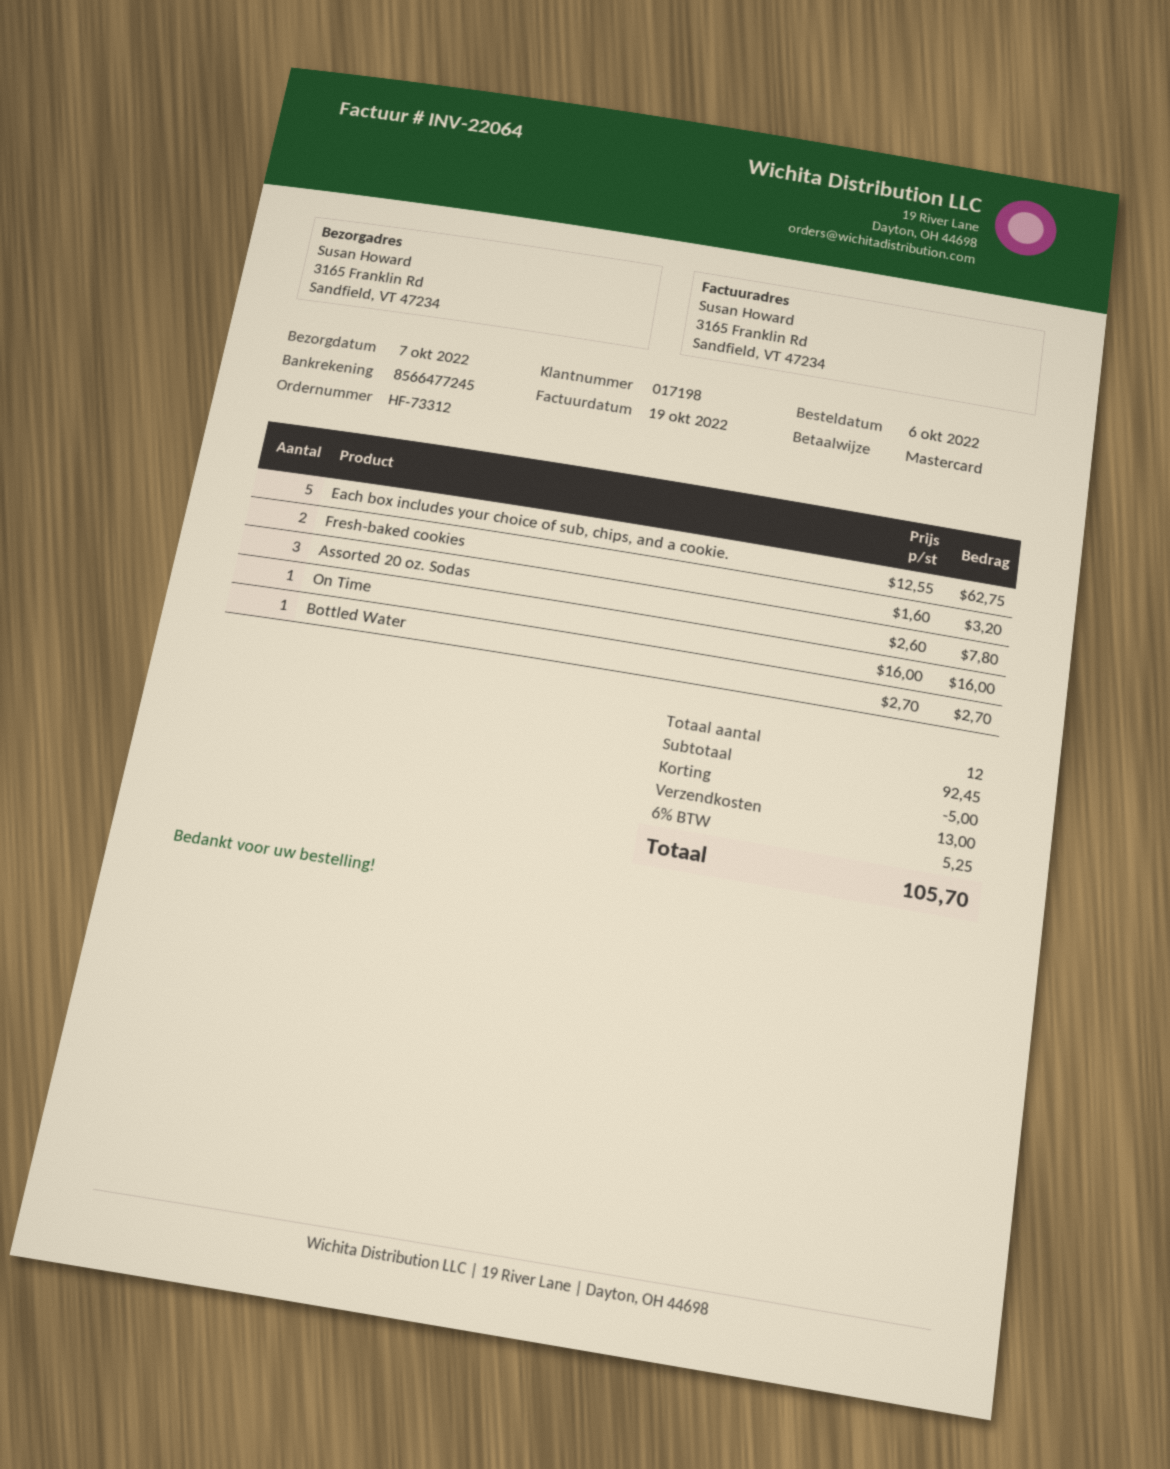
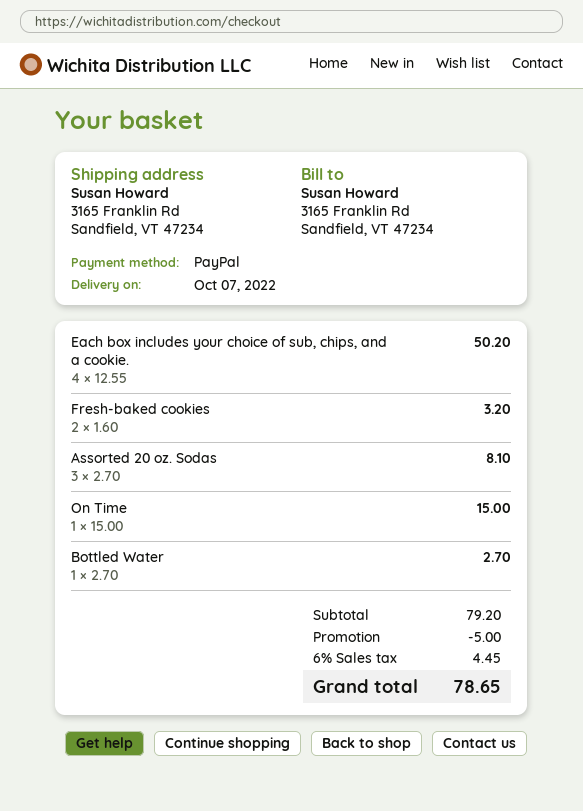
payment method: Mastercard -> PayPal
Each box includes your choice of sub, chips, and a cookie.: 5 x 12.55 = 62.75 -> 4 x 12.55 = 50.20
Assorted 20 oz. Sodas: 3 x 2.60 = 7.80 -> 3 x 2.70 = 8.10
On Time: 1 x 16.00 = 16.00 -> 1 x 15.00 = 15.00
subtotal: 92.45 -> 79.20
shipping: 13.00 -> none
tax: 6% = 5.25 -> 6% = 4.45
total: 105.70 -> 78.65

